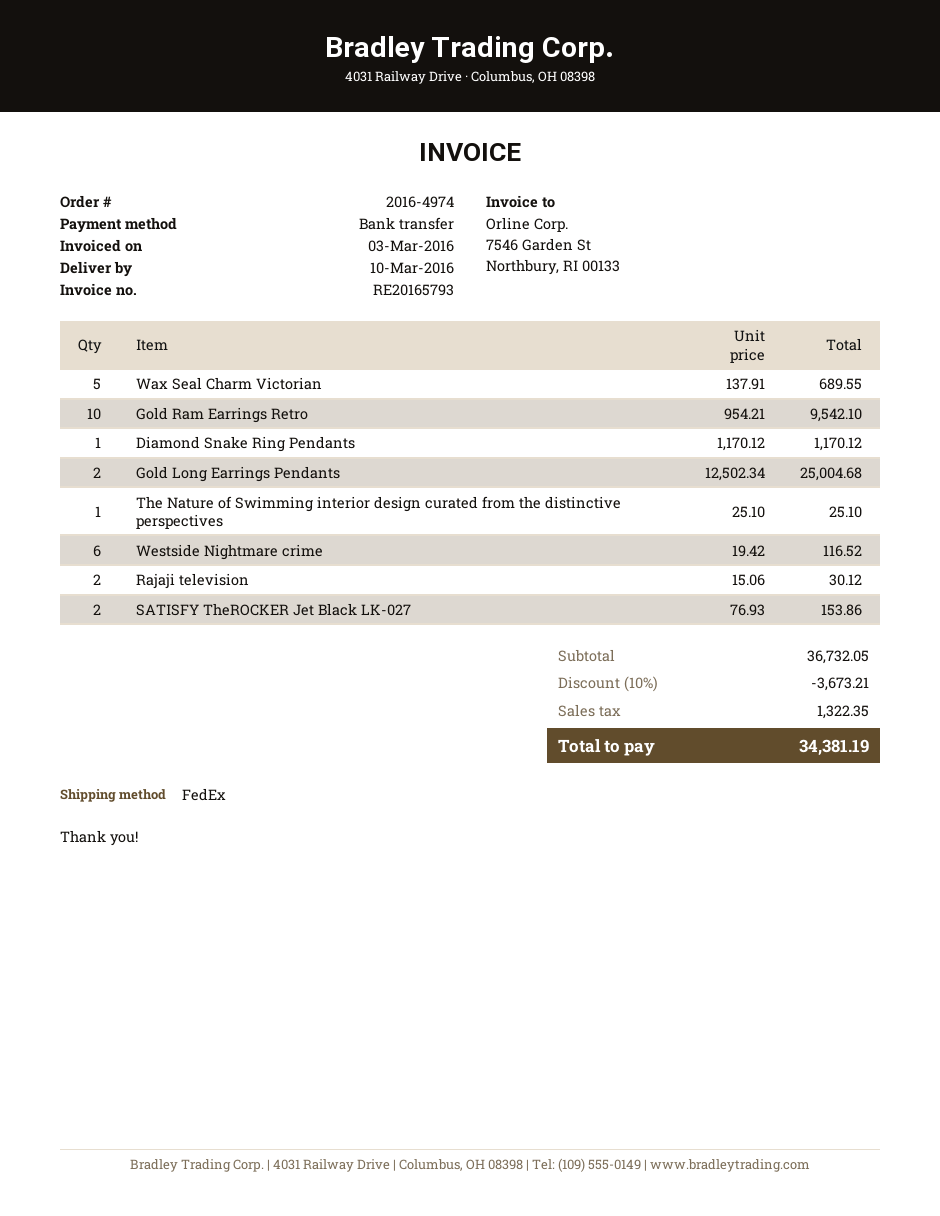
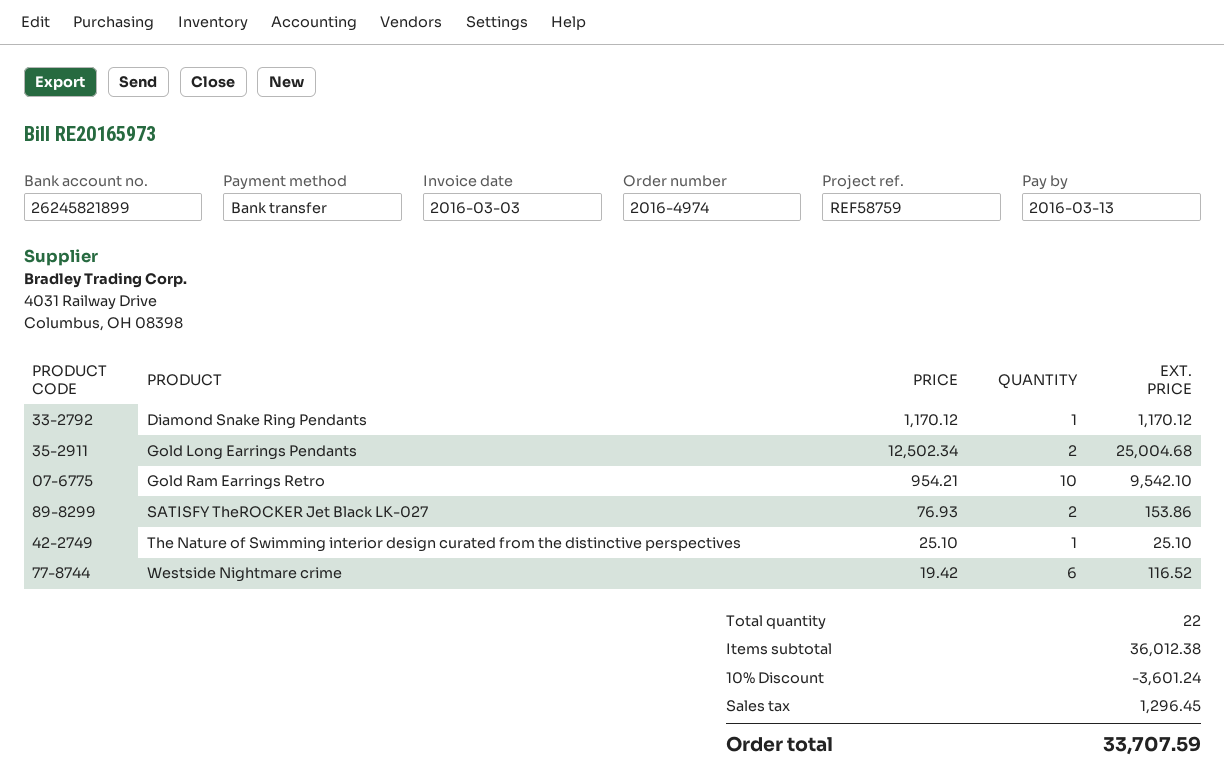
invoice number: RE20165793 -> RE20165973
Wax Seal Charm Victorian: 5 x 137.91 = 689.55 -> none
Rajaji television: 2 x 15.06 = 30.12 -> none
subtotal: 36732.05 -> 36012.38
discount: 10% = 3673.21 -> 10% = 3601.24
tax: 1322.35 -> 1296.45
total: 34381.19 -> 33707.59

